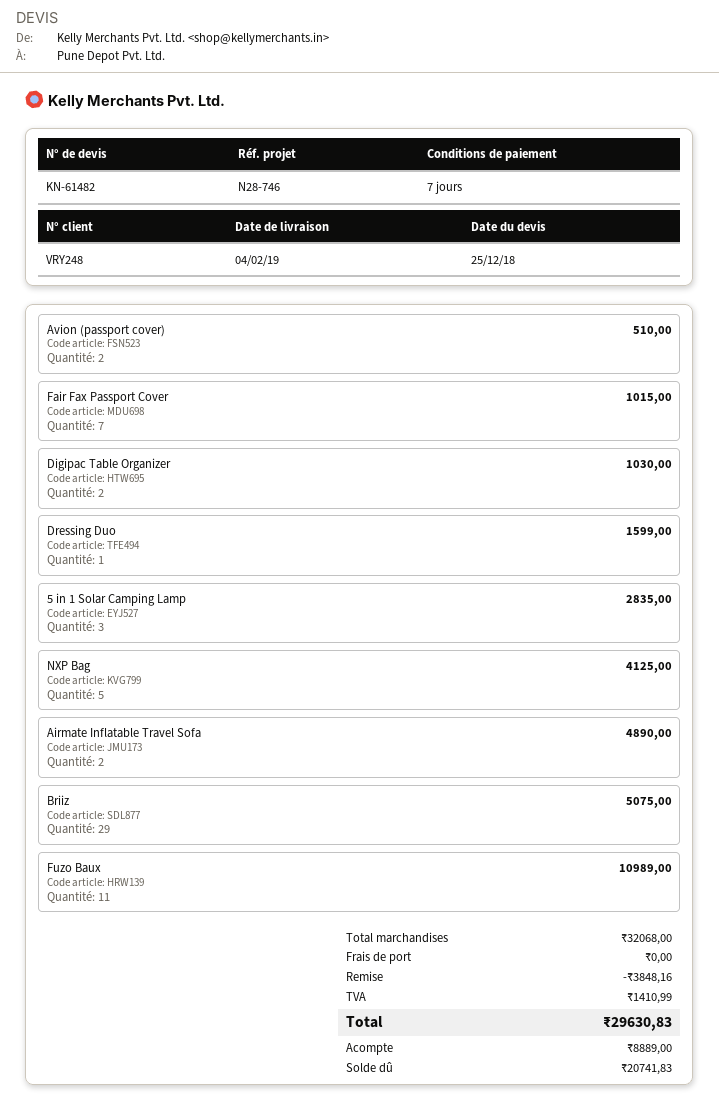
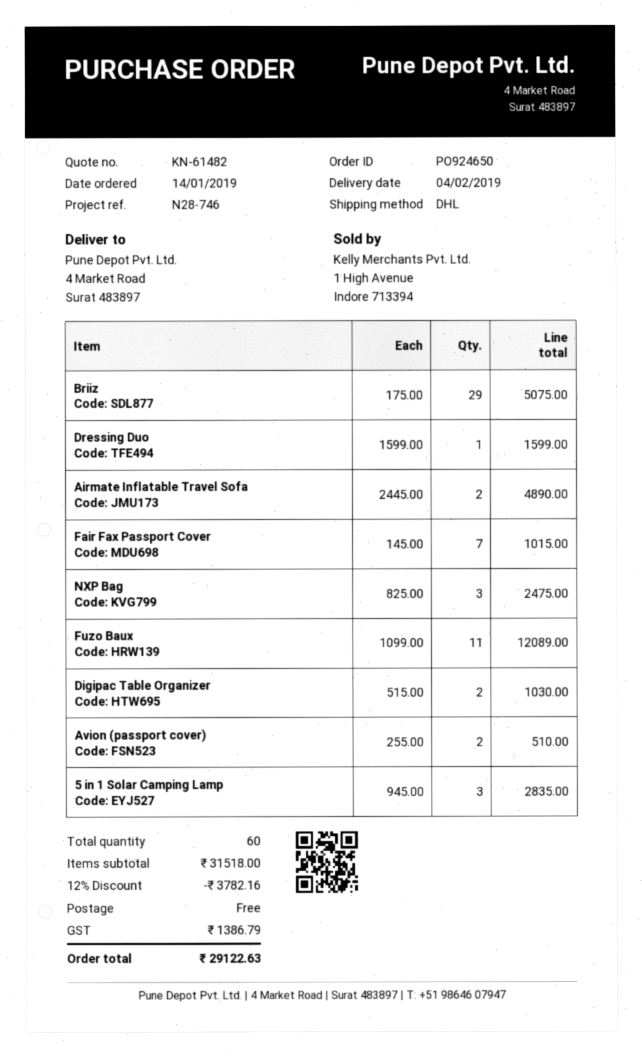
NXP Bag: 5 for 4125.00 -> 3 for 2475.00
Fuzo Baux: 11 for 10989.00 -> 11 for 12089.00
subtotal: 32068.00 -> 31518.00
discount: 3848.16 -> 3782.16
tax: 1410.99 -> 1386.79
total: 29630.83 -> 29122.63

